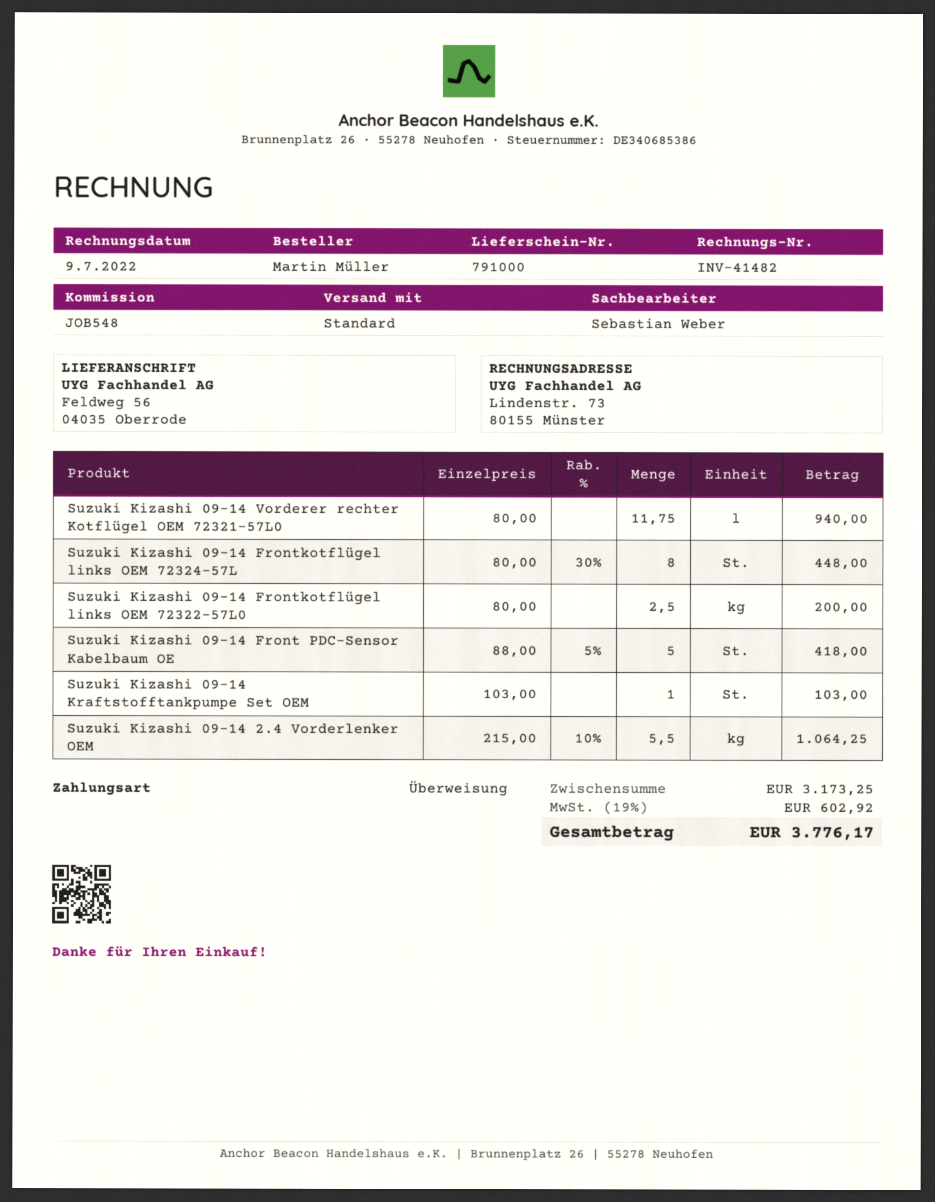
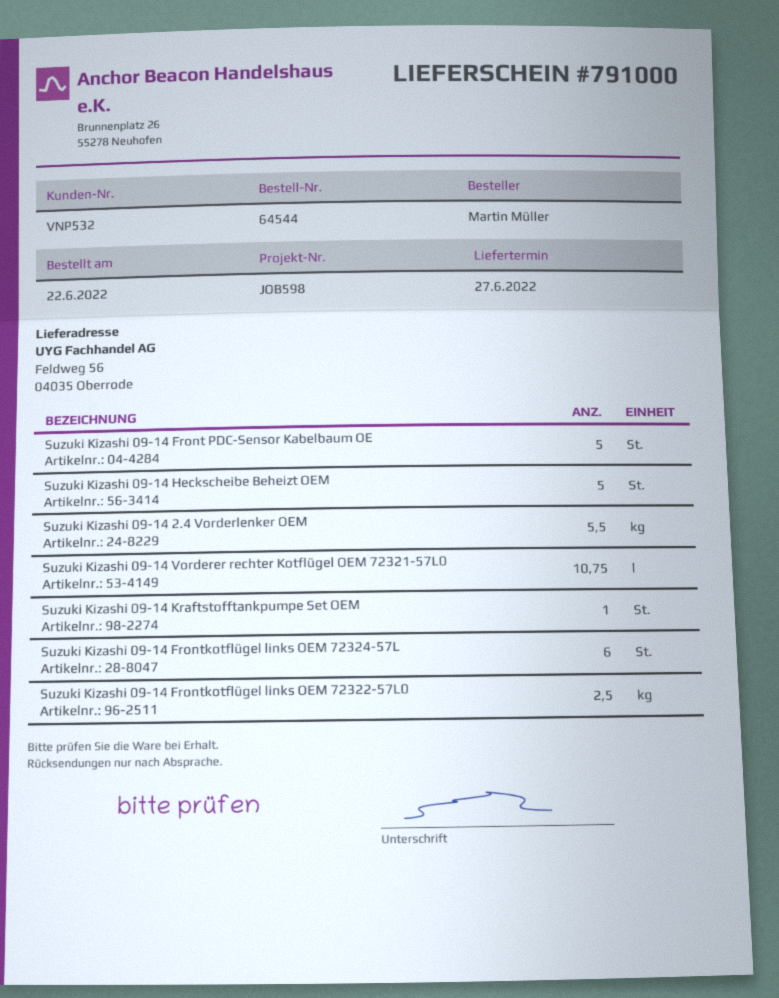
reference: JOB548 -> JOB598
Suzuki Kizashi 09-14 Vorderer rechter Kotflügel OEM 72321-57L0: 11.75 -> 10.75
Suzuki Kizashi 09-14 Frontkotflügel links OEM 72324-57L: 8 -> 6
Suzuki Kizashi 09-14 Heckscheibe Beheizt OEM: none -> 5

